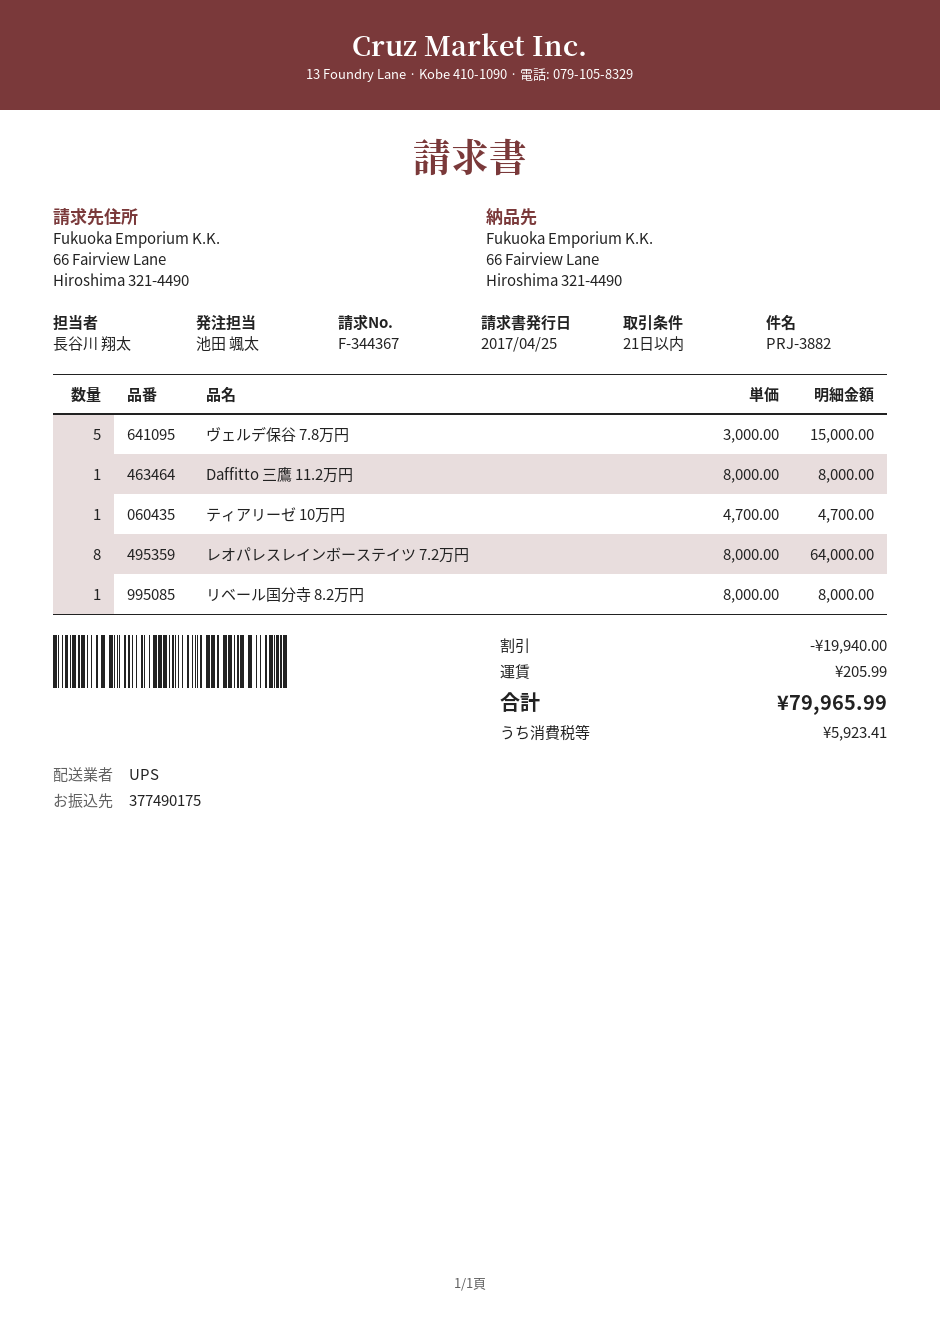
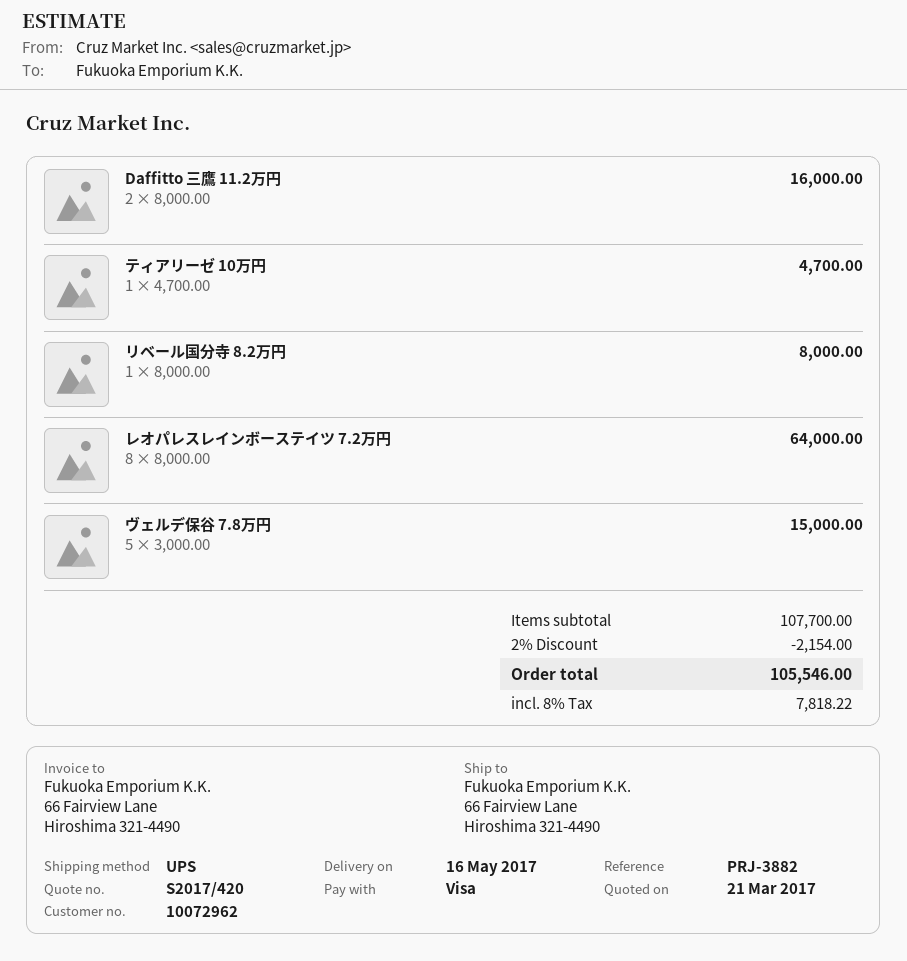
Daffitto 三鷹 11.2万円: 1 x 8000.00 = 8000.00 -> 2 x 8000.00 = 16000.00
discount: 19940.00 -> 2154.00
shipping: 205.99 -> none
tax: 5923.41 -> 7818.22
total: 79965.99 -> 105546.00

